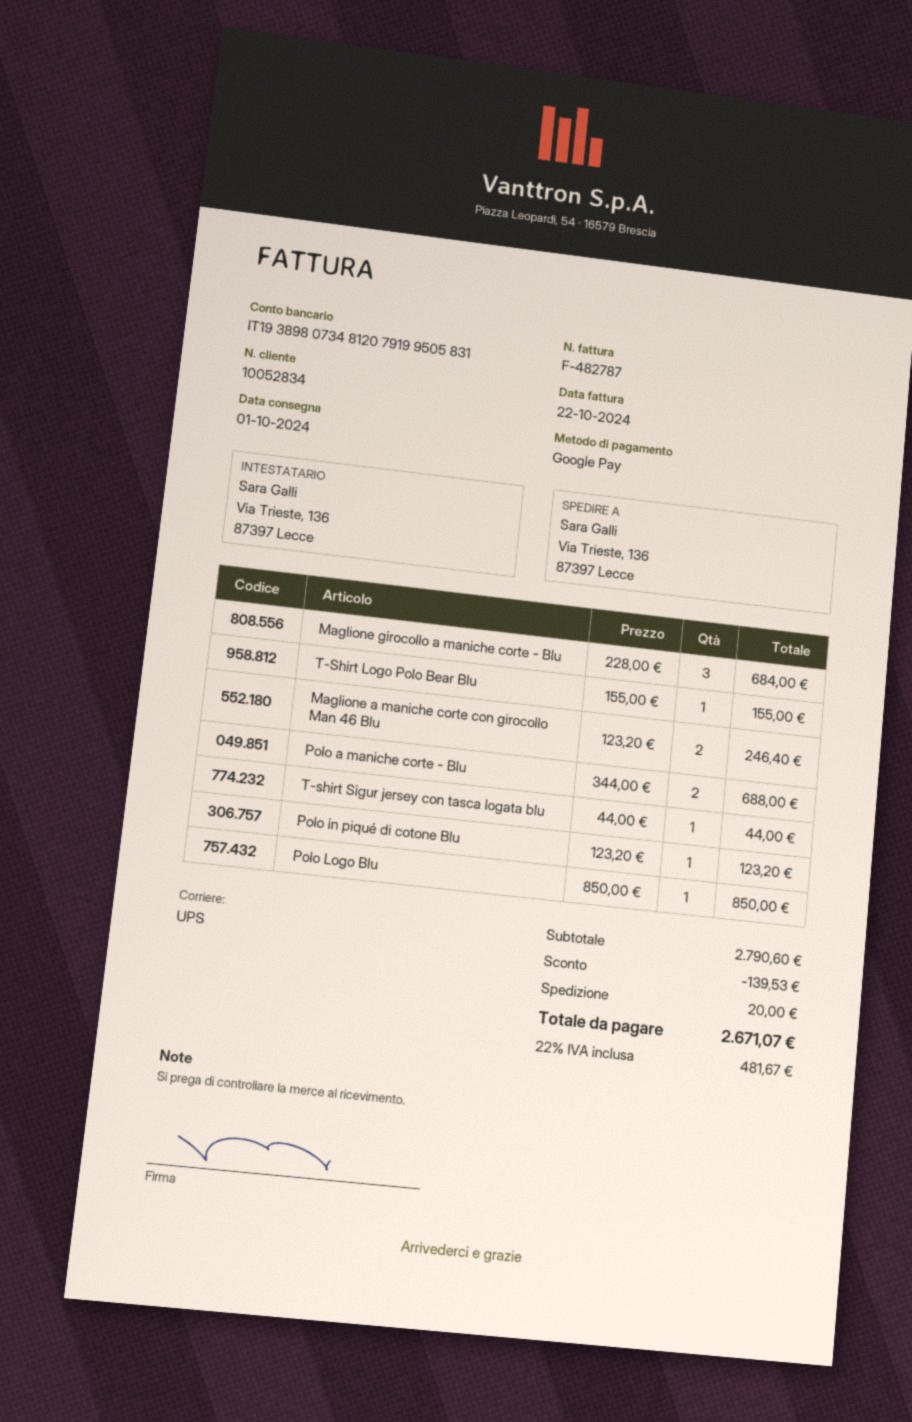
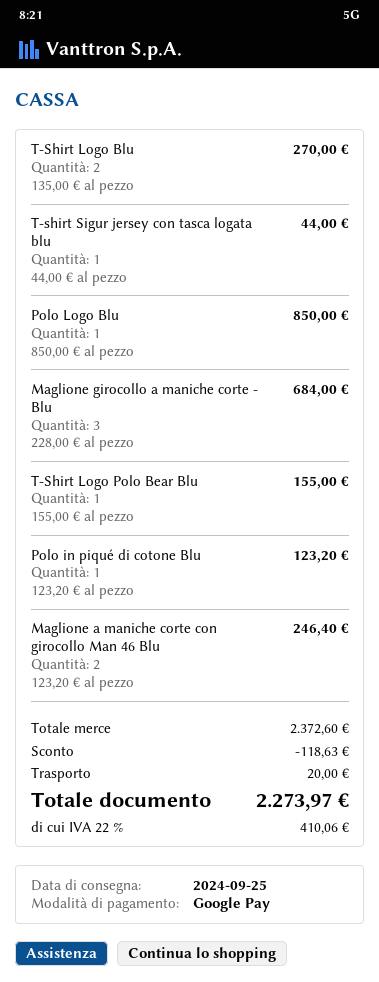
delivery date: 2024-10-01 -> 2024-09-25
Polo a maniche corte - Blu: 2 x 344.00 = 688.00 -> none
T-Shirt Logo Blu: none -> 2 x 135.00 = 270.00
subtotal: 2790.60 -> 2372.60
discount: 139.53 -> 118.63
tax: 22% = 481.67 -> 22% = 410.06
total: 2671.07 -> 2273.97

